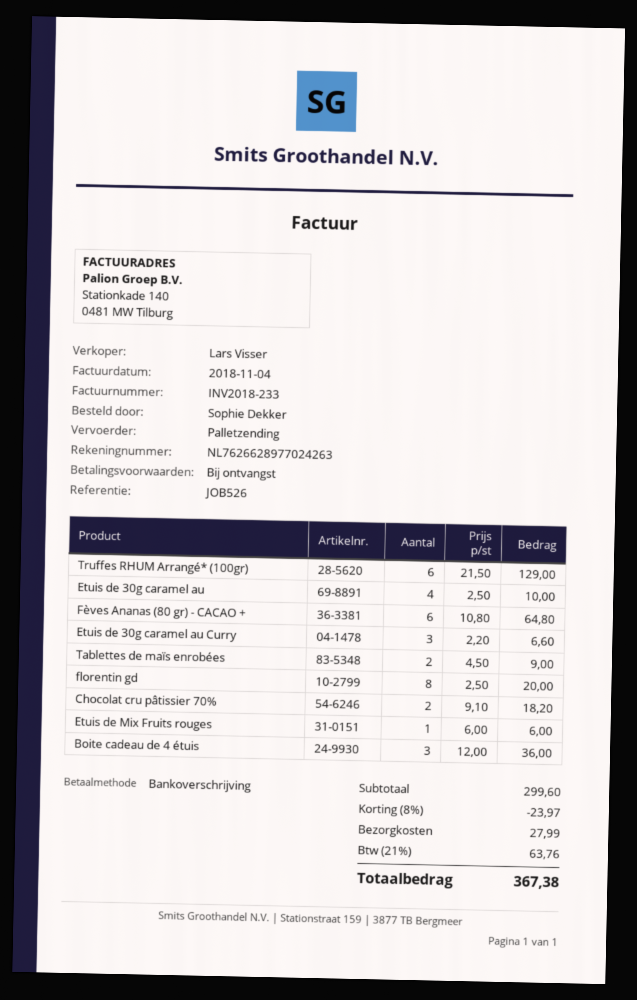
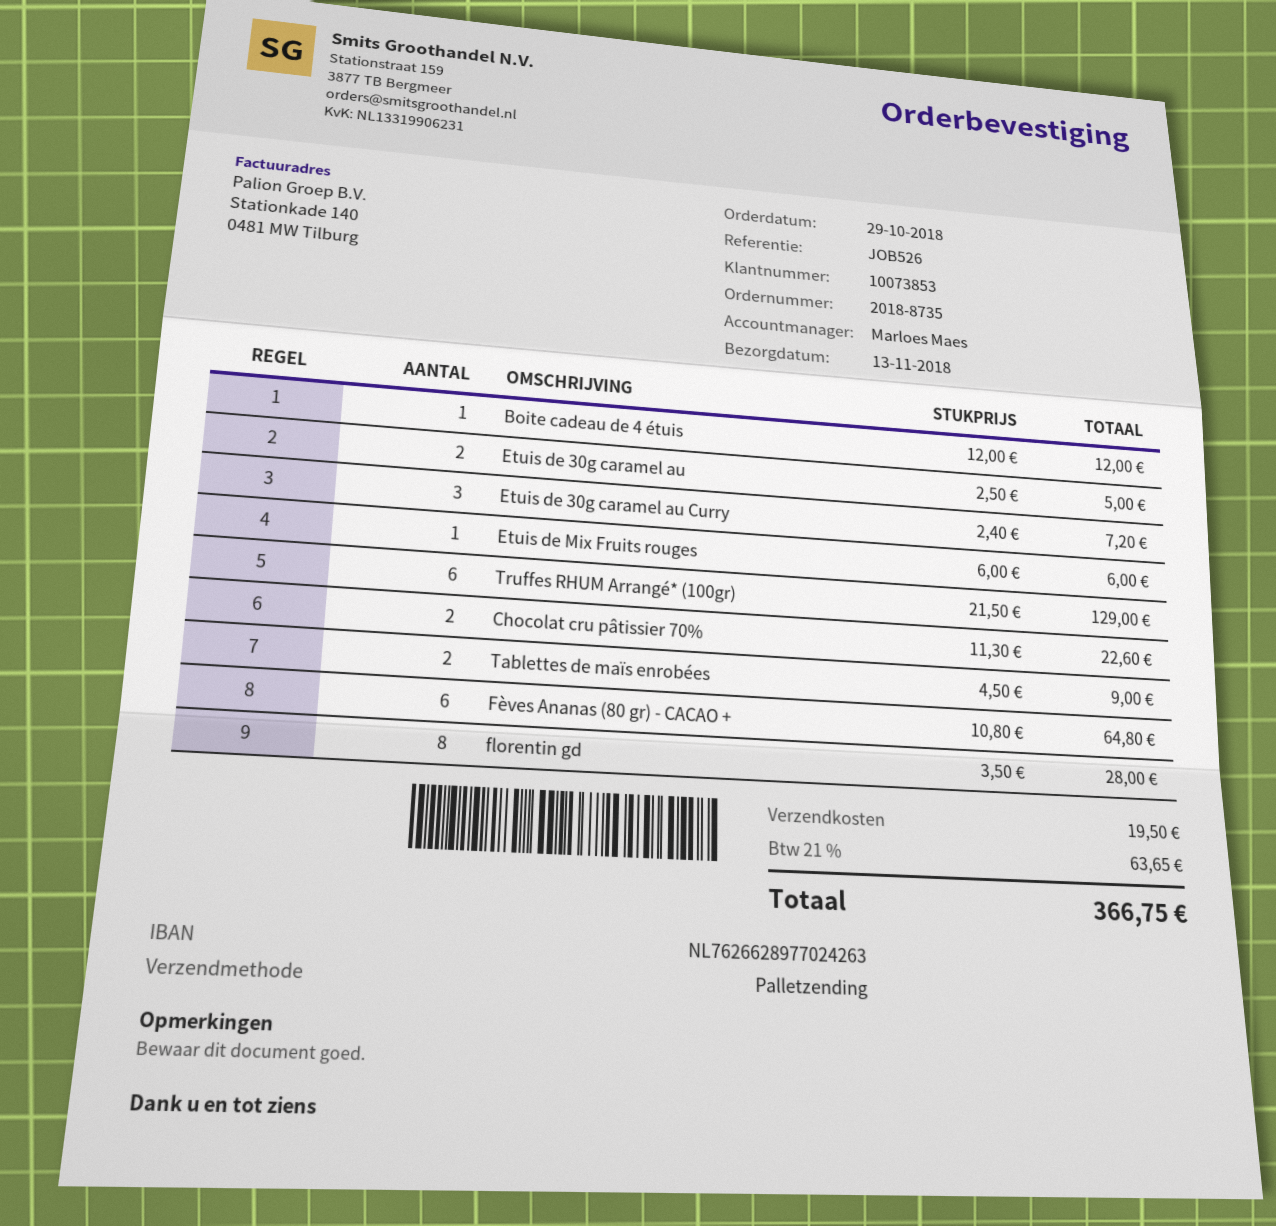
sales rep: Lars Visser -> Marloes Maes
Etuis de 30g caramel au: 4 x 2.50 = 10.00 -> 2 x 2.50 = 5.00
Etuis de 30g caramel au Curry: 3 x 2.20 = 6.60 -> 3 x 2.40 = 7.20
florentin gd: 8 x 2.50 = 20.00 -> 8 x 3.50 = 28.00
Chocolat cru pâtissier 70%: 2 x 9.10 = 18.20 -> 2 x 11.30 = 22.60
Boite cadeau de 4 étuis: 3 x 12.00 = 36.00 -> 1 x 12.00 = 12.00
discount: 8% = 23.97 -> none
shipping: 27.99 -> 19.50
tax: 21% = 63.76 -> 21% = 63.65
total: 367.38 -> 366.75

